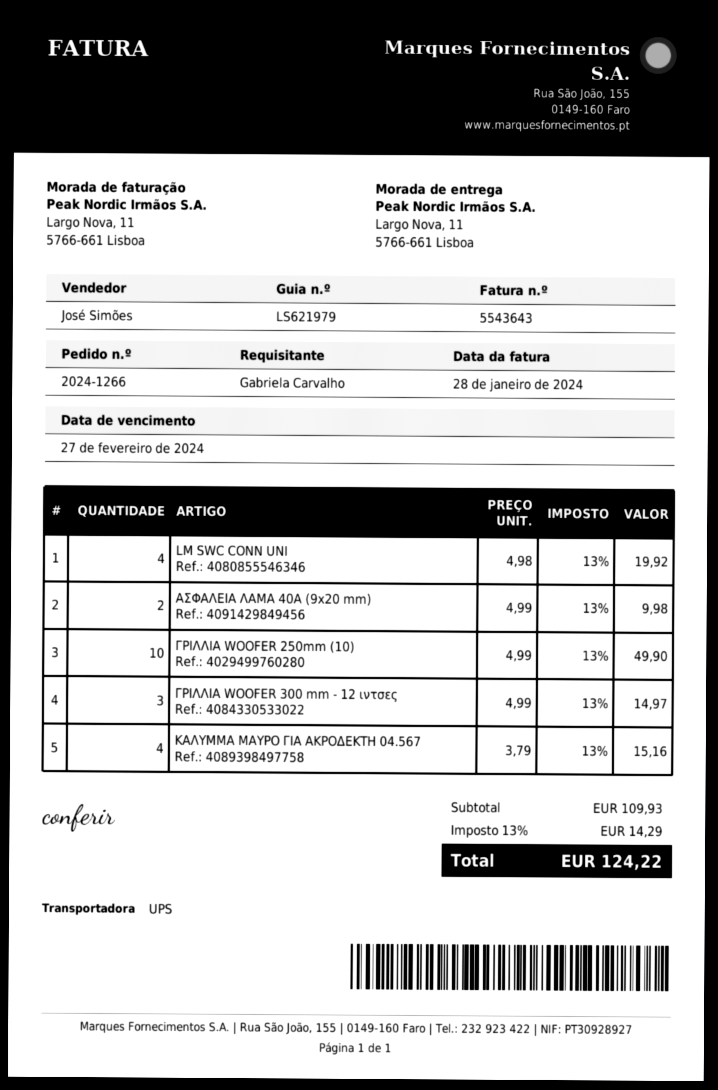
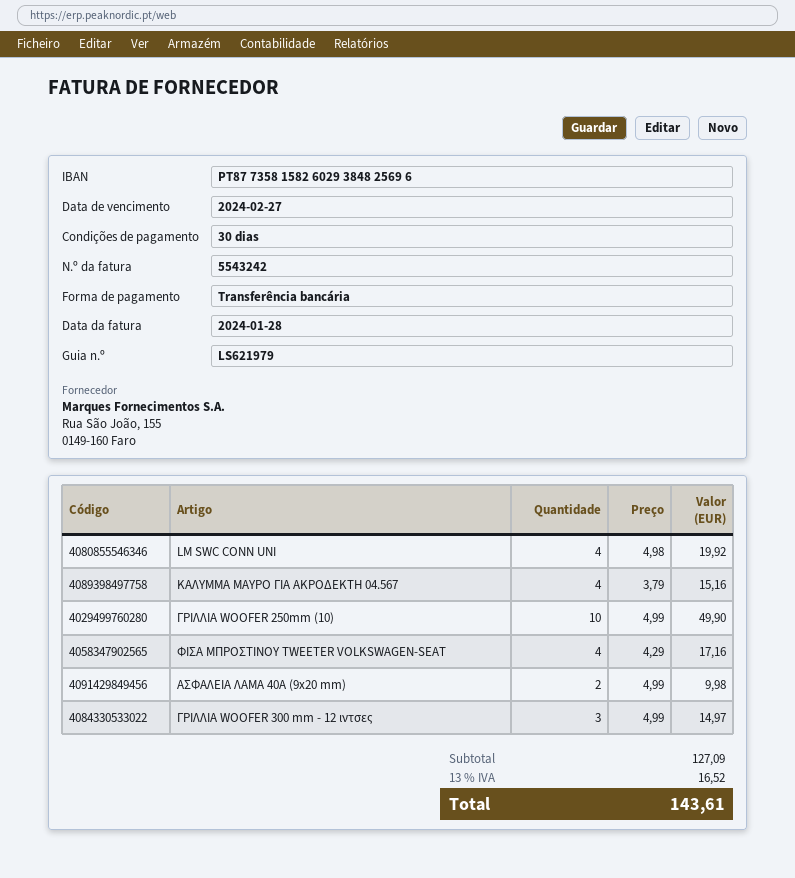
invoice number: 5543643 -> 5543242
ΦΙΣΑ ΜΠΡΟΣΤΙΝΟΥ TWEETER VOLKSWAGEN-SEAT: none -> 4 x 4.29 = 17.16
subtotal: 109.93 -> 127.09
tax: 13% = 14.29 -> 13% = 16.52
total: 124.22 -> 143.61

